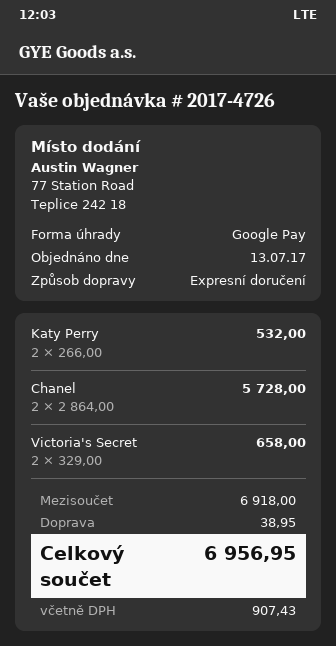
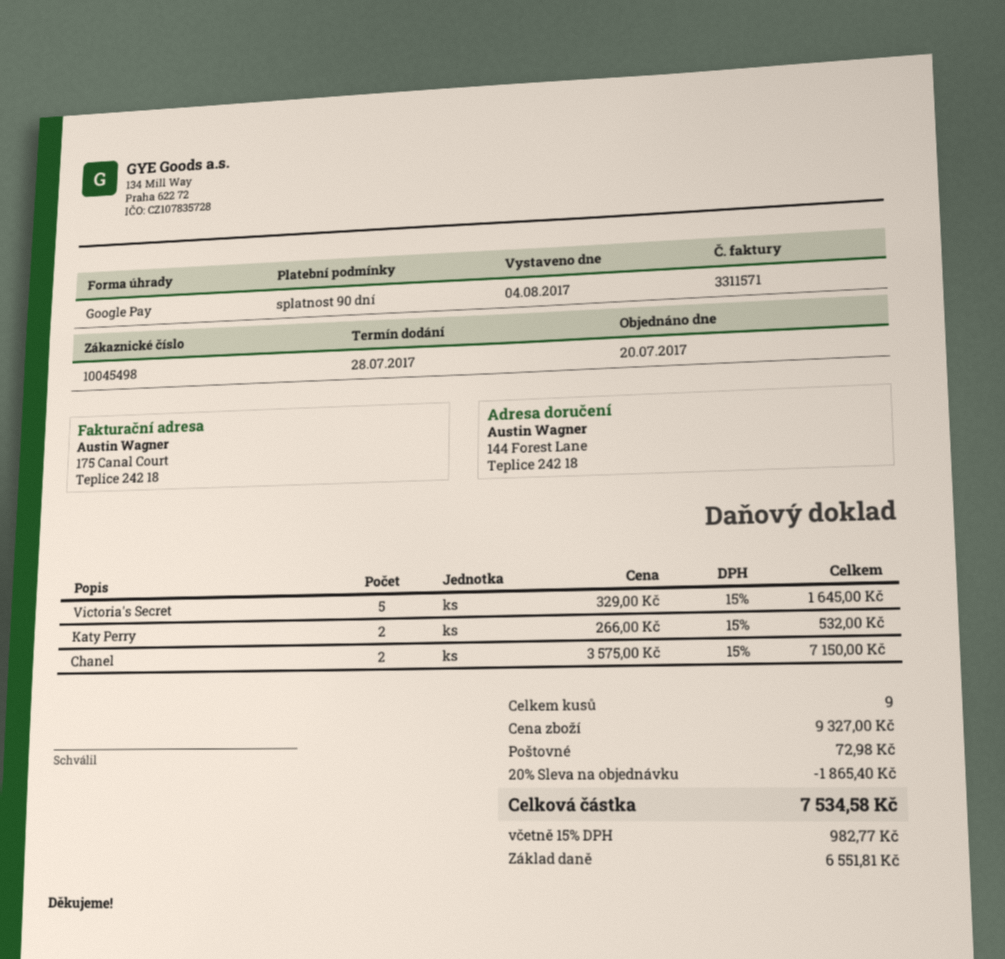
order date: 2017-07-13 -> 2017-07-20
ship to: 77 Station Road, Teplice 242 18 -> 144 Forest Lane, Teplice 242 18
Chanel: 2 x 2864.00 = 5728.00 -> 2 x 3575.00 = 7150.00
Victoria's Secret: 2 x 329.00 = 658.00 -> 5 x 329.00 = 1645.00
subtotal: 6918.00 -> 9327.00
discount: none -> 20% = 1865.40
shipping: 38.95 -> 72.98
tax: 907.43 -> 982.77
total: 6956.95 -> 7534.58

